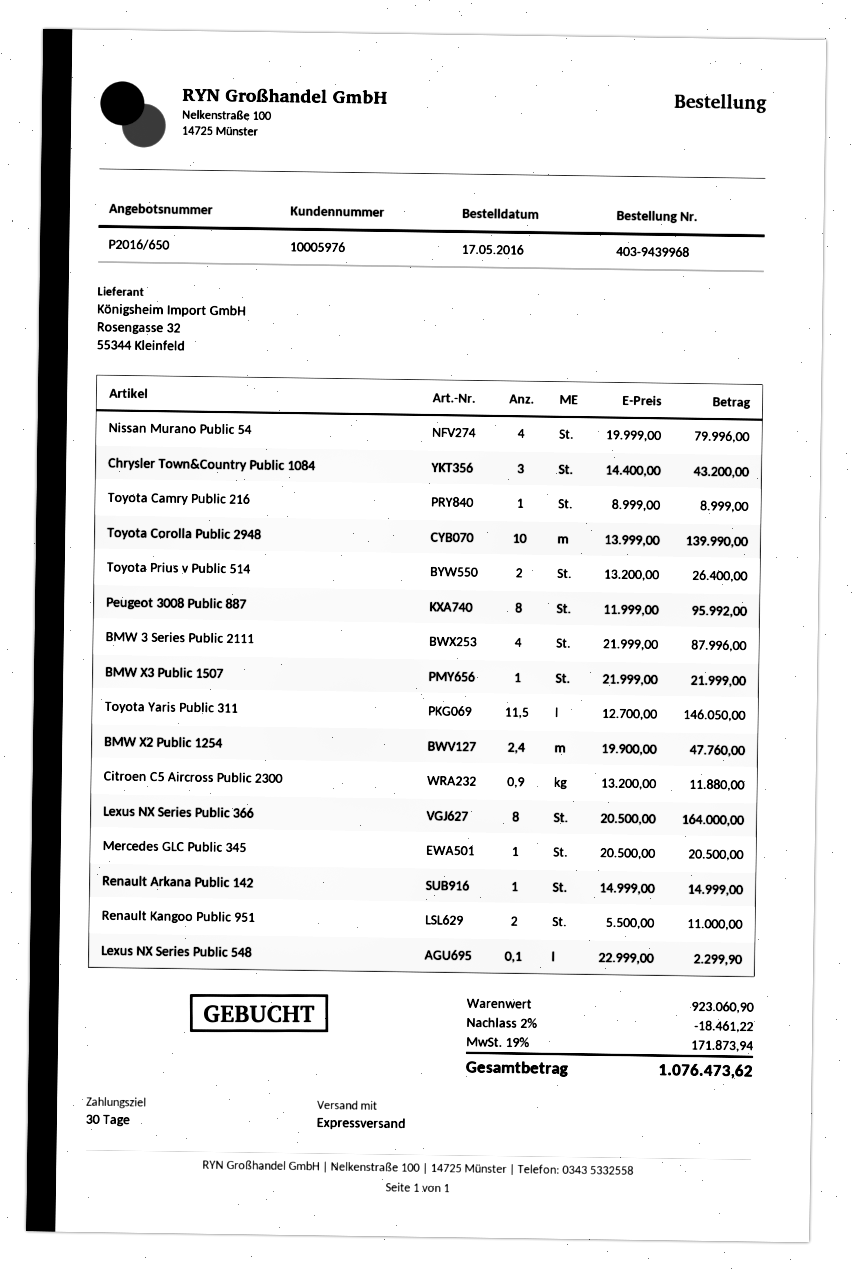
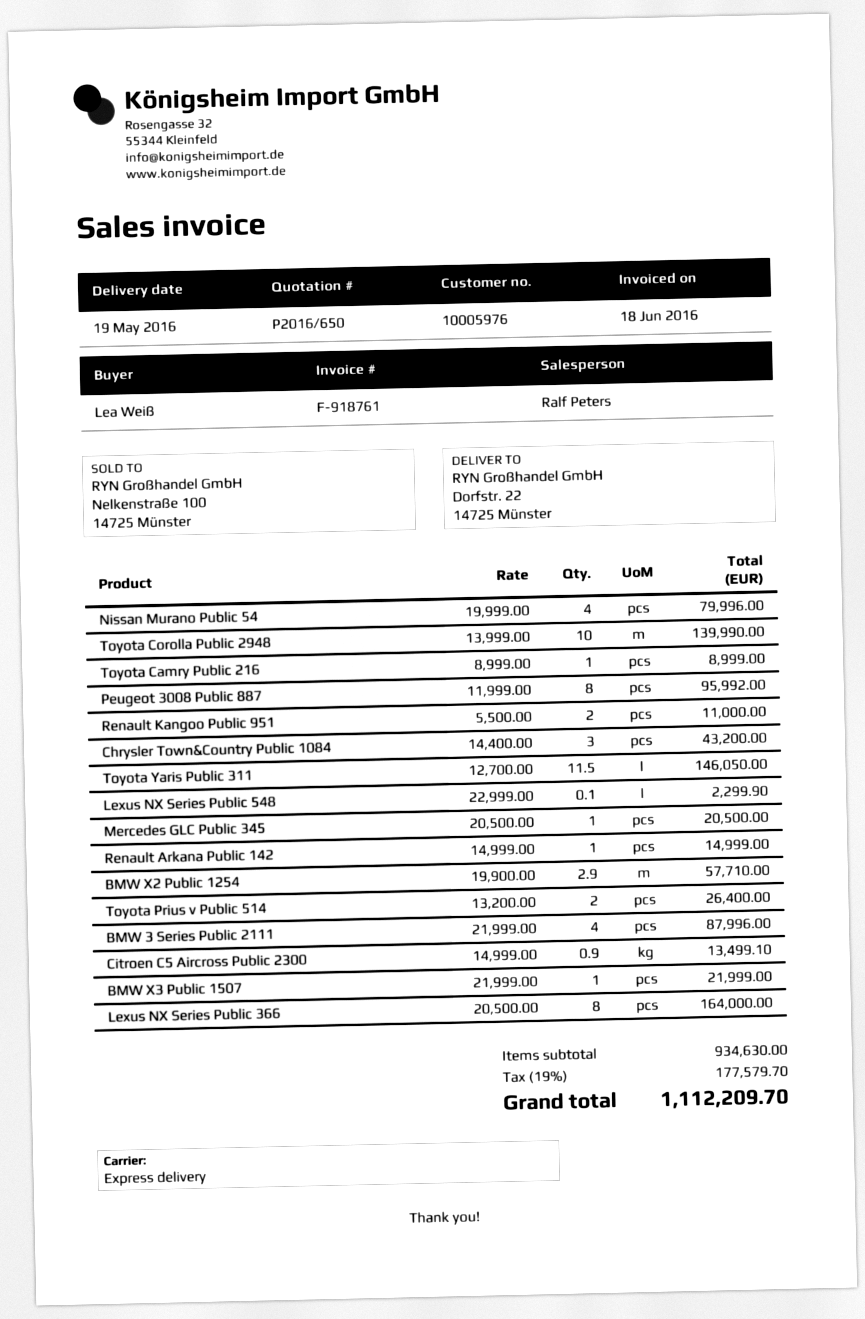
BMW X2 Public 1254: 2.4 x 19900.00 = 47760.00 -> 2.9 x 19900.00 = 57710.00
Citroen C5 Aircross Public 2300: 0.9 x 13200.00 = 11880.00 -> 0.9 x 14999.00 = 13499.10
subtotal: 923060.90 -> 934630.00
discount: 2% = 18461.22 -> none
tax: 19% = 171873.94 -> 19% = 177579.70
total: 1076473.62 -> 1112209.70

